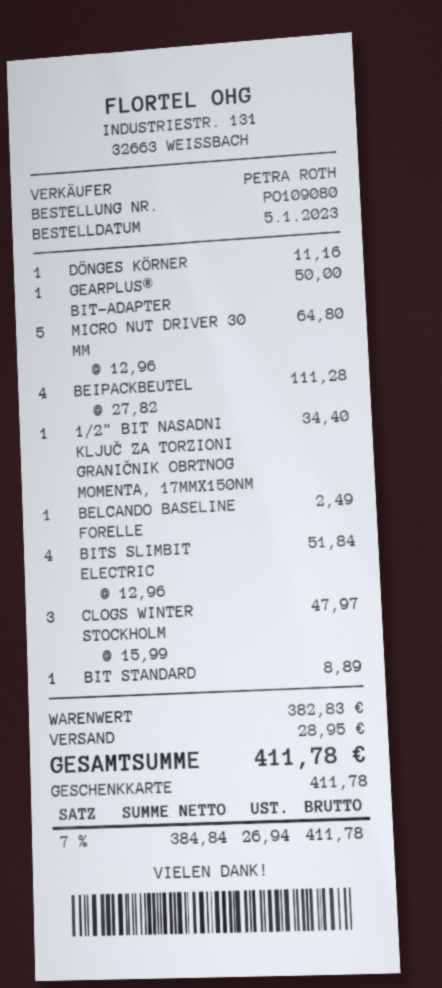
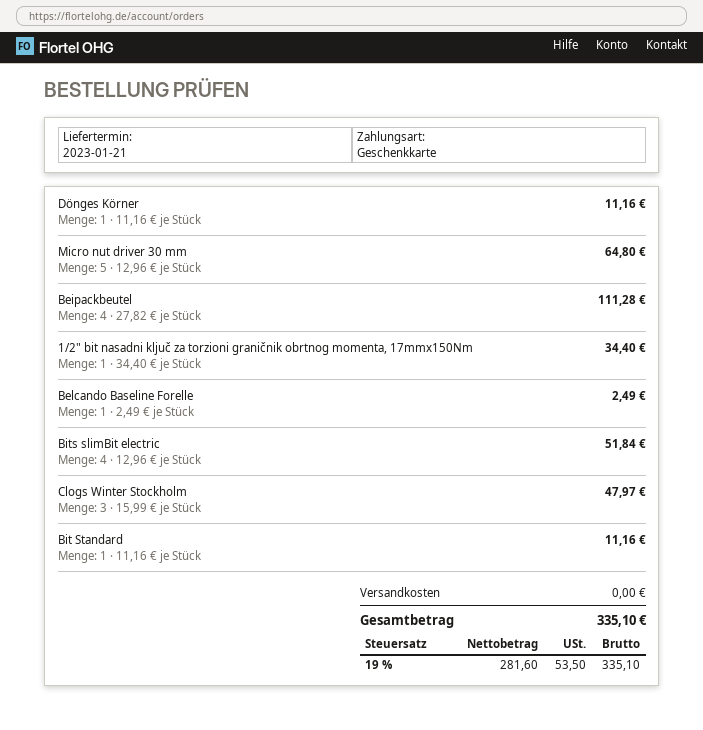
GEARPLUS® BIT-ADAPTER: 1 x 50.00 = 50.00 -> none
BIT STANDARD: 1 x 8.89 = 8.89 -> 1 x 11.16 = 11.16
shipping: 28.95 -> 0.00
net: 384.84 -> 281.60
tax: 7% = 26.94 -> 19% = 53.50
total: 411.78 -> 335.10

